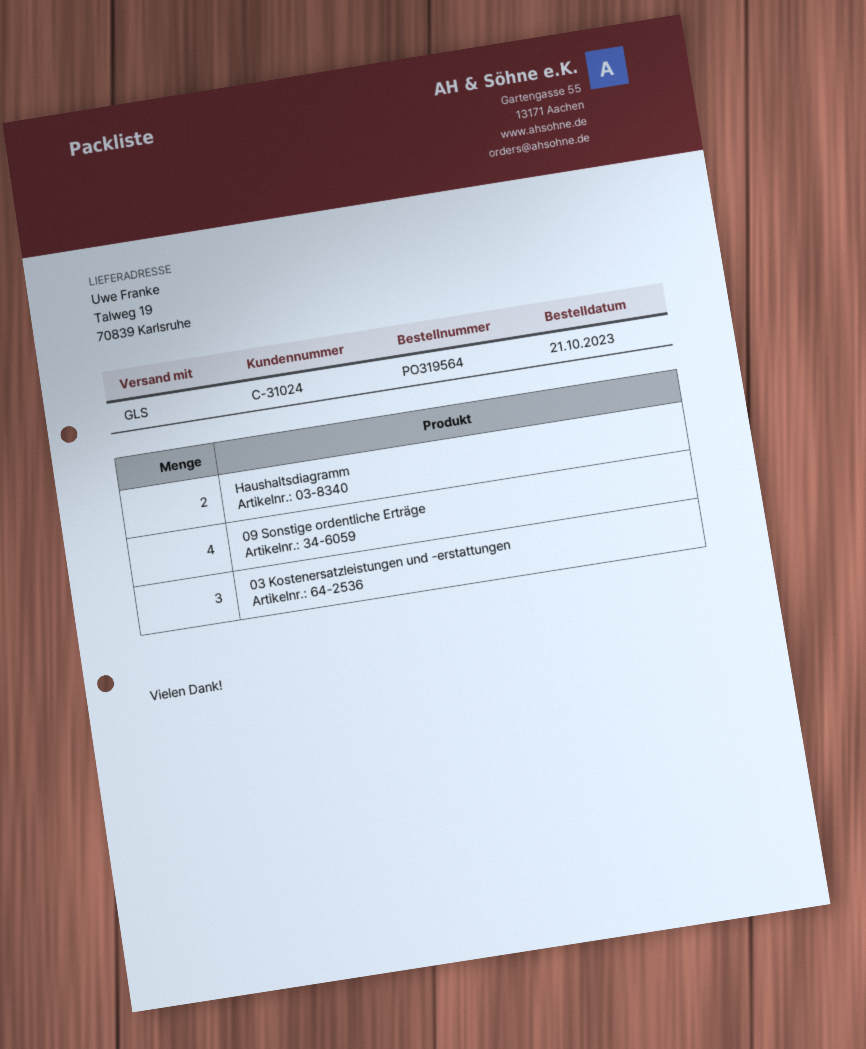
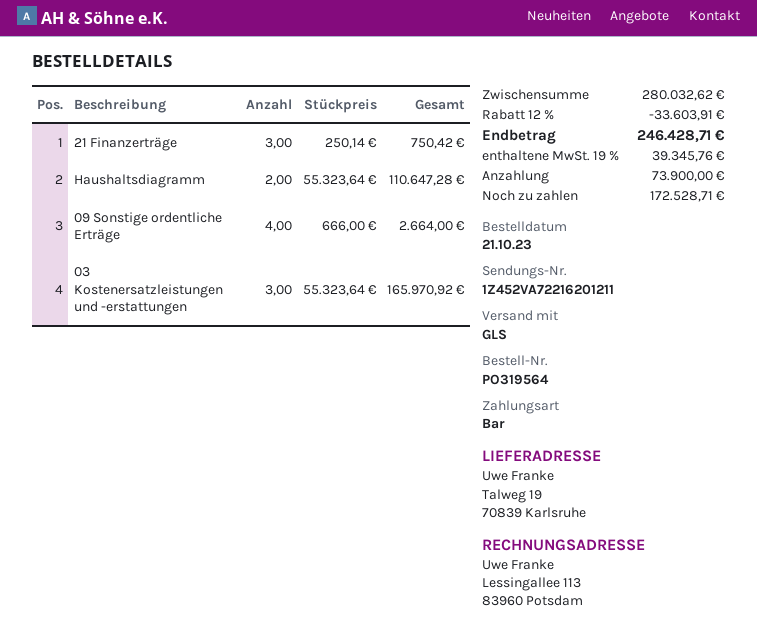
21 Finanzerträge: none -> 3

